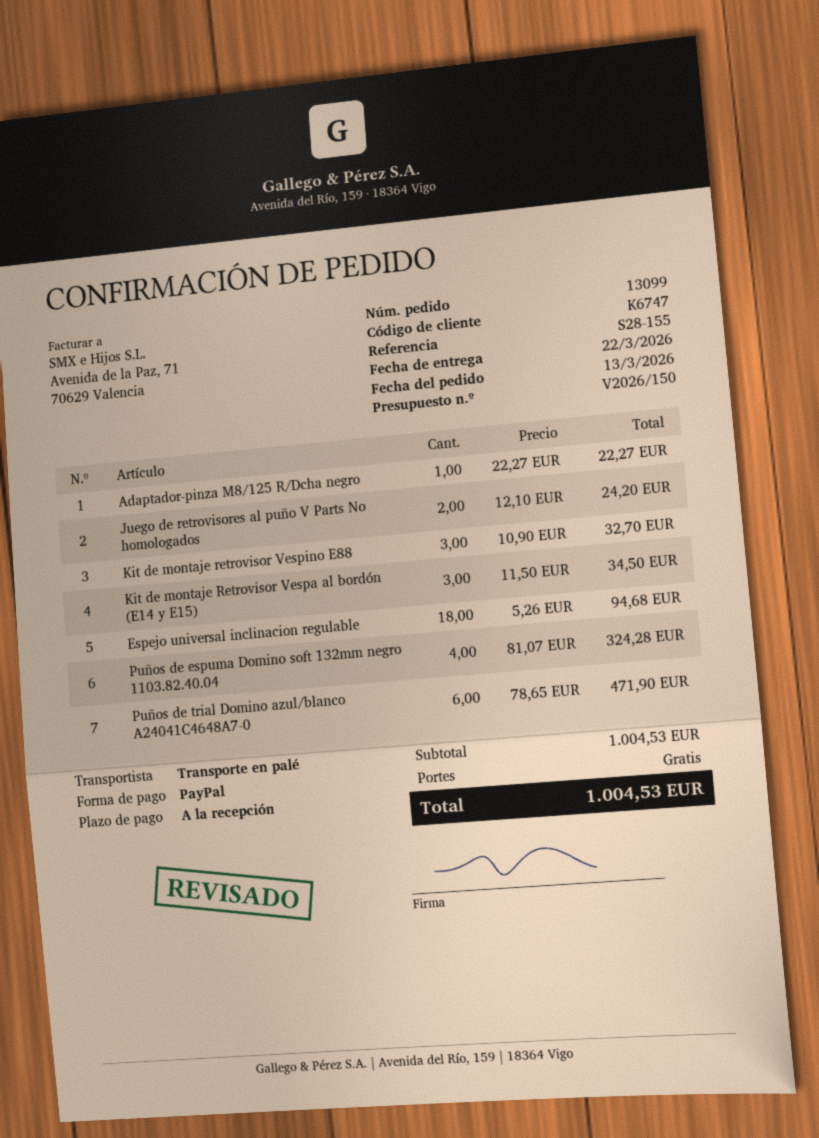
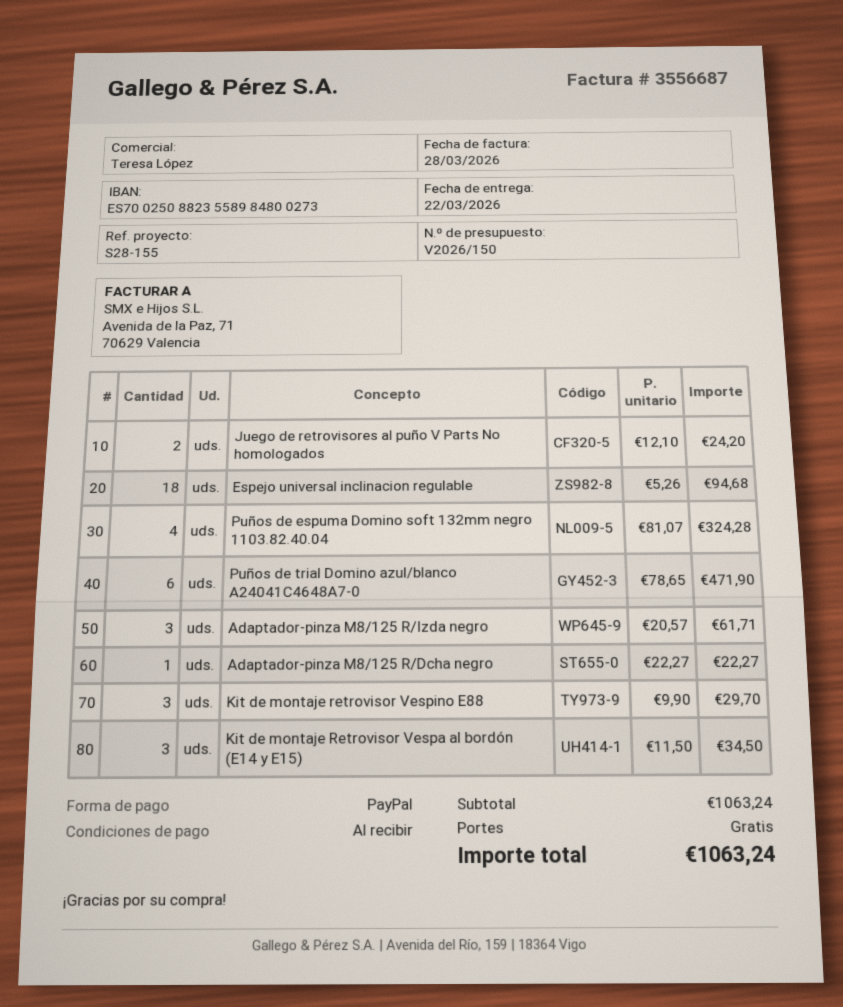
Kit de montaje retrovisor Vespino E88: 3 x 10.90 = 32.70 -> 3 x 9.90 = 29.70
Adaptador-pinza M8/125 R/Izda negro: none -> 3 x 20.57 = 61.71
subtotal: 1004.53 -> 1063.24
total: 1004.53 -> 1063.24

